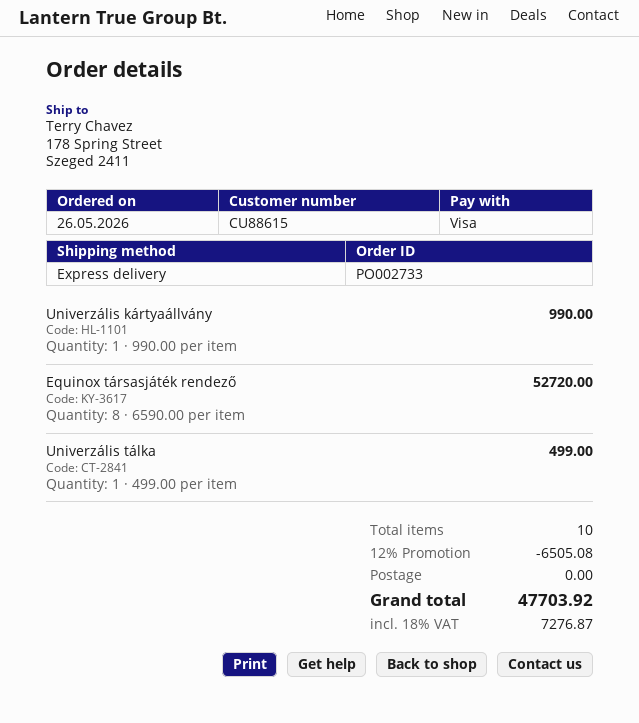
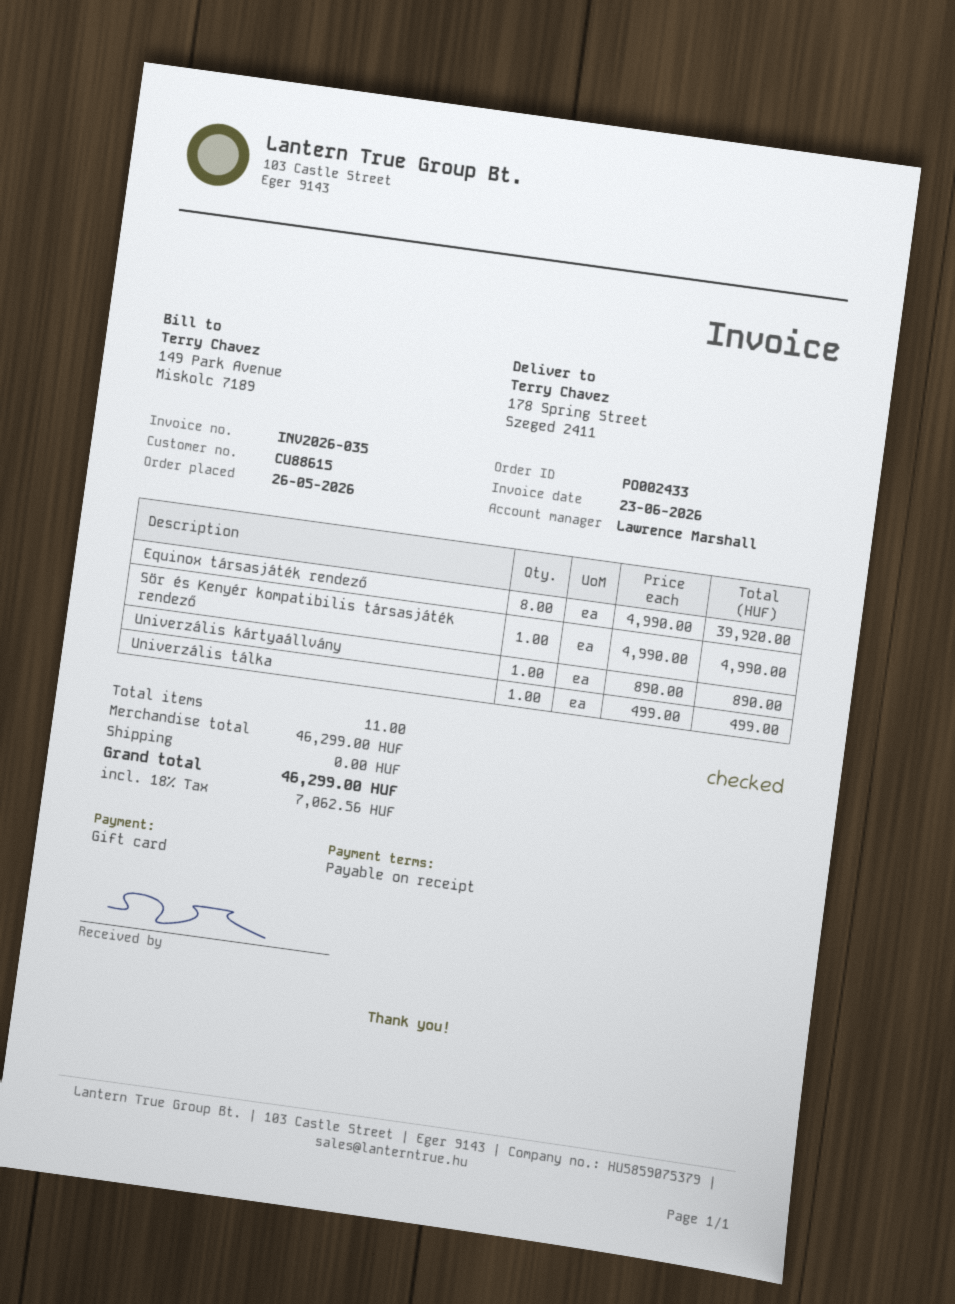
order number: PO002733 -> PO002433
payment method: Visa -> gift card
Univerzális kártyaállvány: 1 x 990.00 = 990.00 -> 1 x 890.00 = 890.00
Equinox társasjáték rendező: 8 x 6590.00 = 52720.00 -> 8 x 4990.00 = 39920.00
Sör és Kenyér kompatibilis társasjáték rendező: none -> 1 x 4990.00 = 4990.00
total quantity: 10 -> 11
discount: 12% = 6505.08 -> none
tax: 18% = 7276.87 -> 18% = 7062.56
total: 47703.92 -> 46299.00

